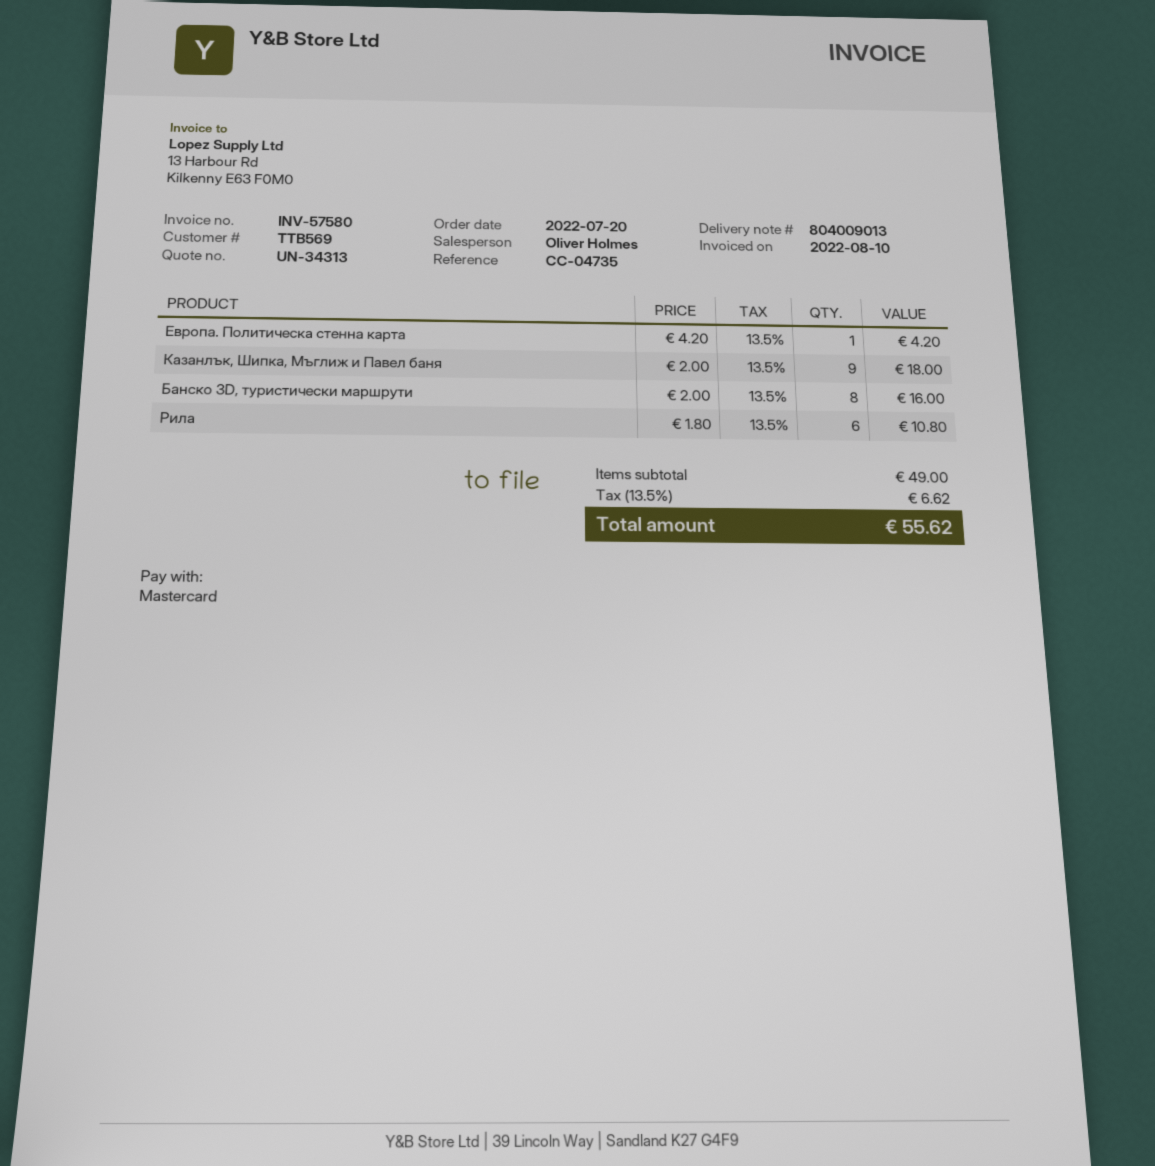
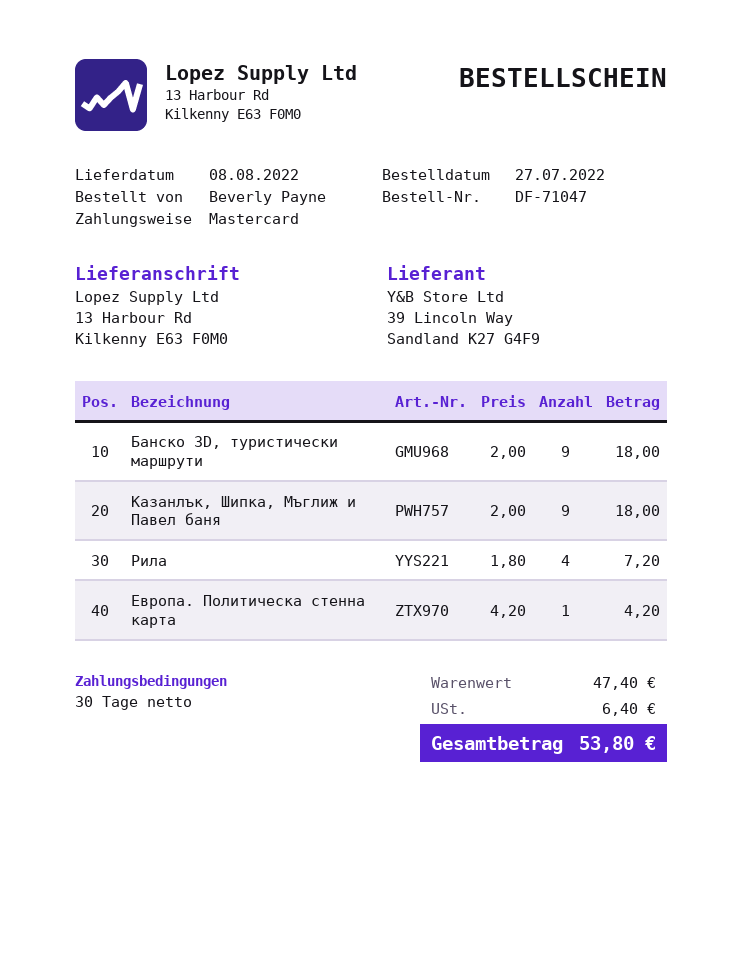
order date: 2022-07-20 -> 2022-07-27
Банско 3D, туристически маршрути: 8 x 2.00 = 16.00 -> 9 x 2.00 = 18.00
Рила: 6 x 1.80 = 10.80 -> 4 x 1.80 = 7.20
subtotal: 49.00 -> 47.40
tax: 6.62 -> 6.40
total: 55.62 -> 53.80

